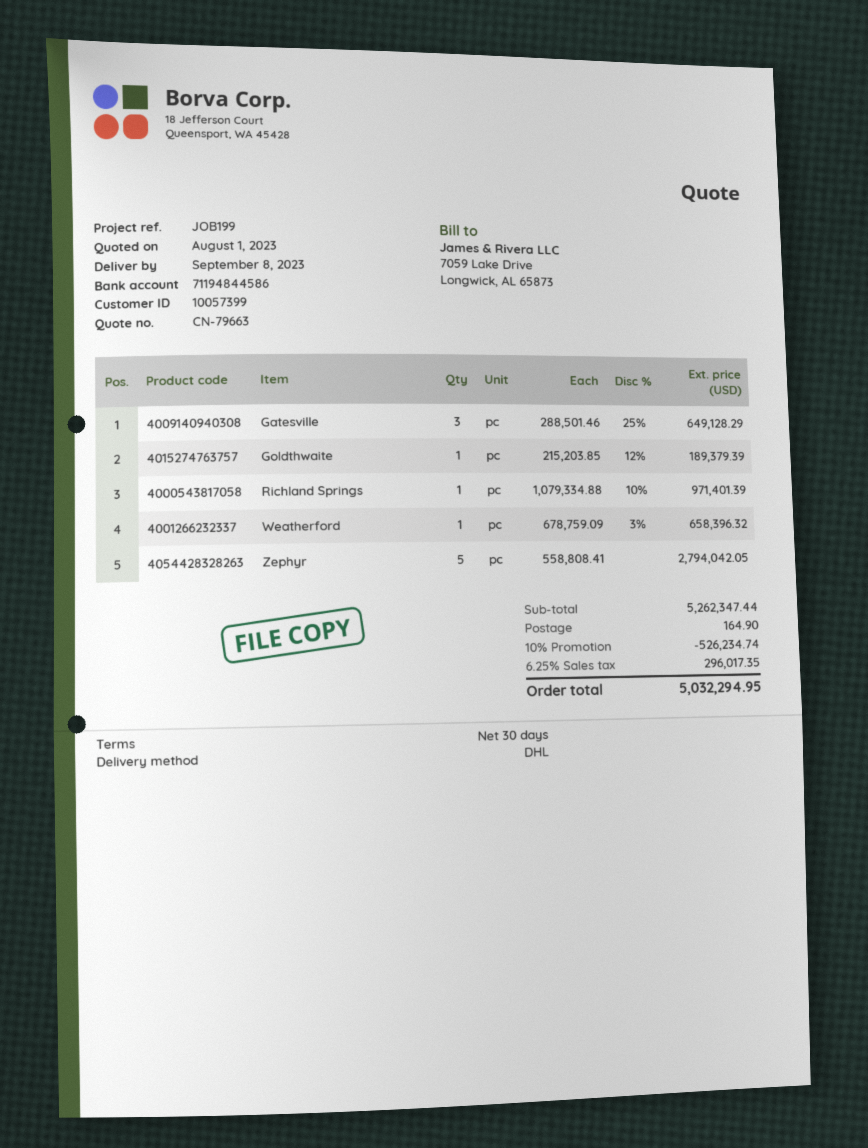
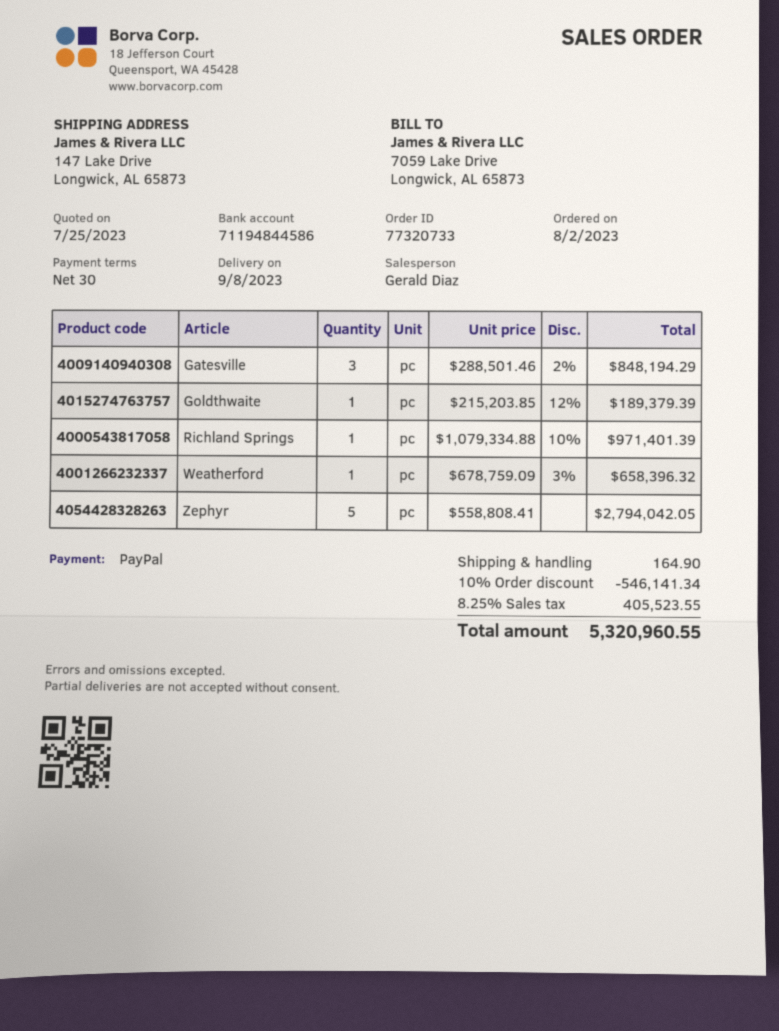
quote date: 2023-08-01 -> 2023-07-25
Gatesville: 3 x 288501.46 - 25% = 649128.29 -> 3 x 288501.46 - 2% = 848194.29
discount: 10% = 526234.74 -> 10% = 546141.34
tax: 6.25% = 296017.35 -> 8.25% = 405523.55
total: 5032294.95 -> 5320960.55

